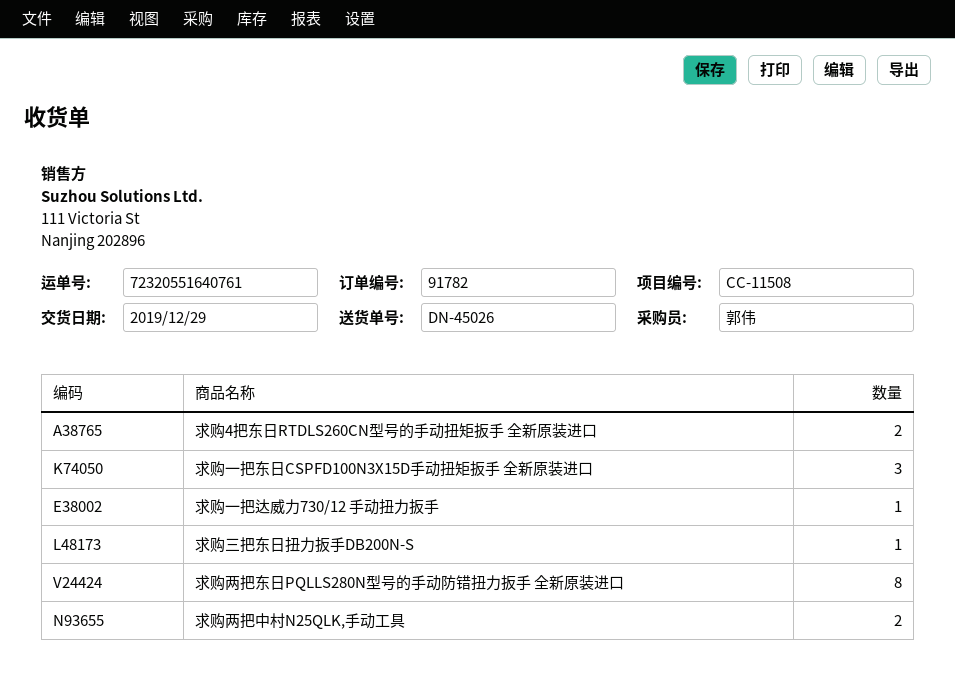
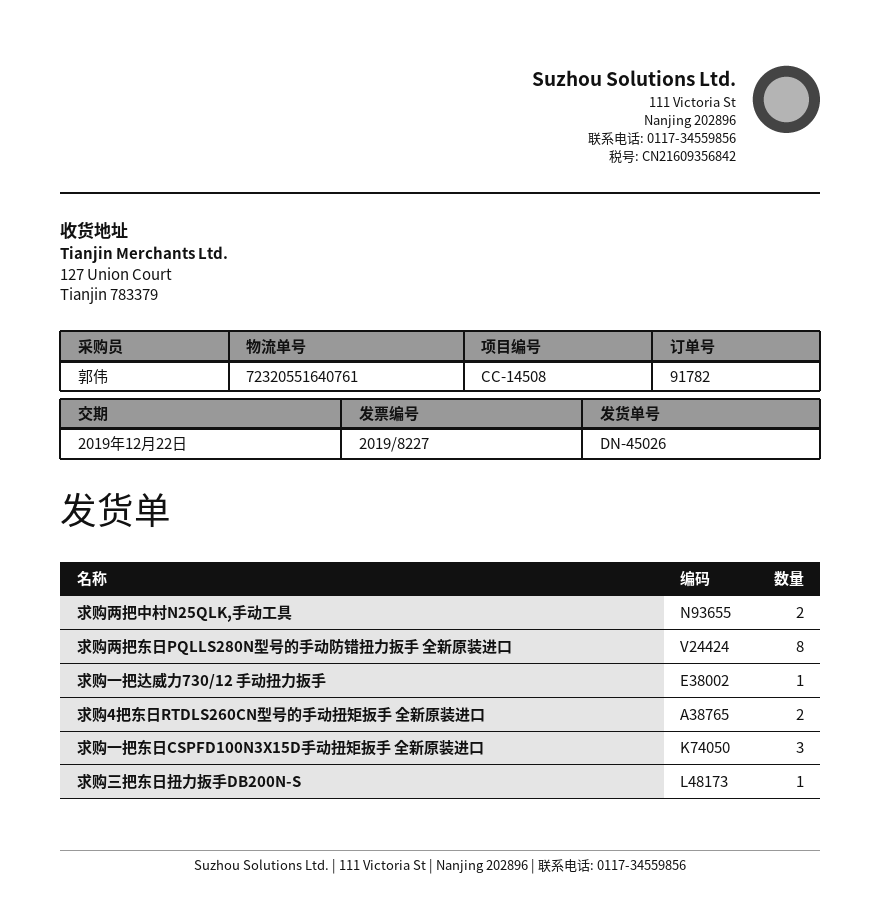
delivery date: 2019-12-29 -> 2019-12-22
reference: CC-11508 -> CC-14508

